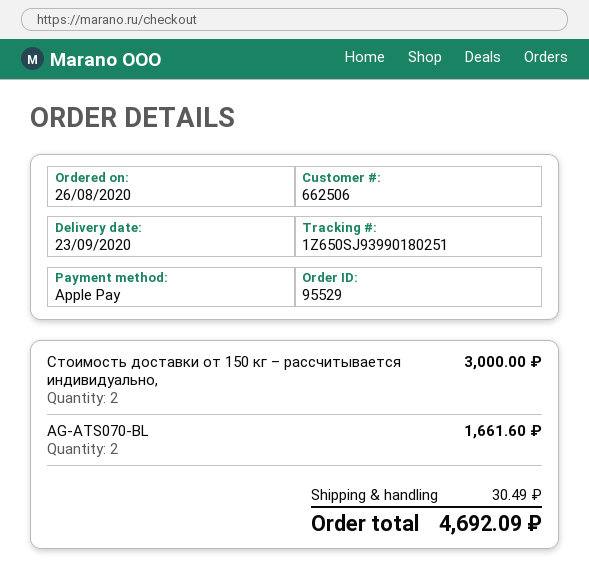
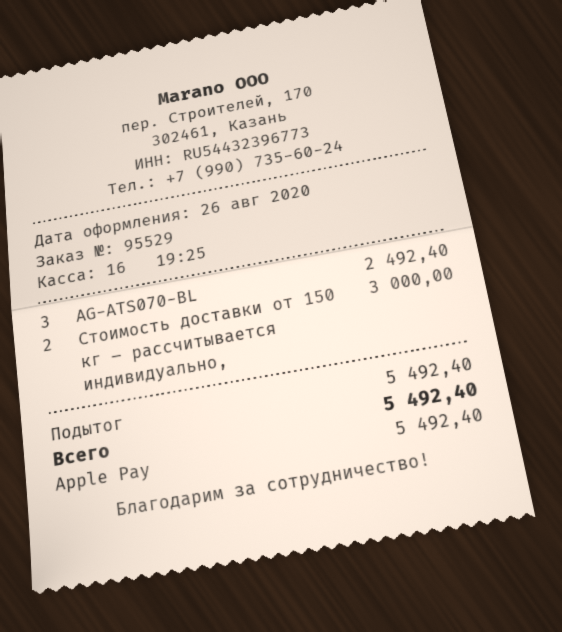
AG-ATS070-BL: 2 for 1661.60 -> 3 for 2492.40
shipping: 30.49 -> none
total: 4692.09 -> 5492.40

